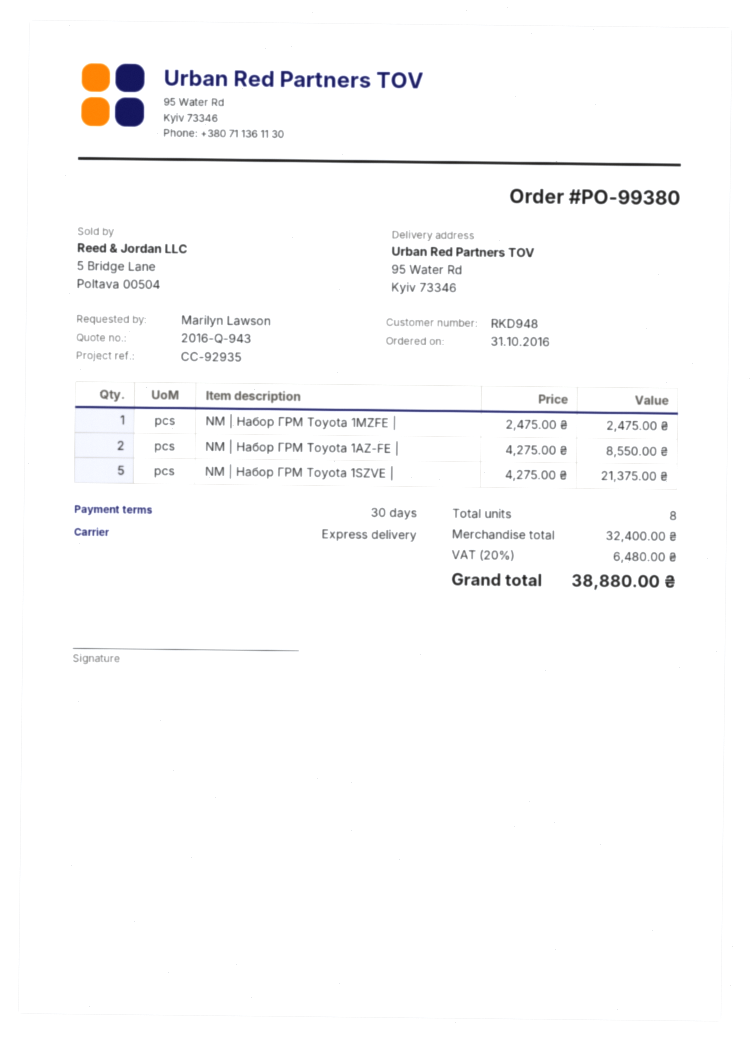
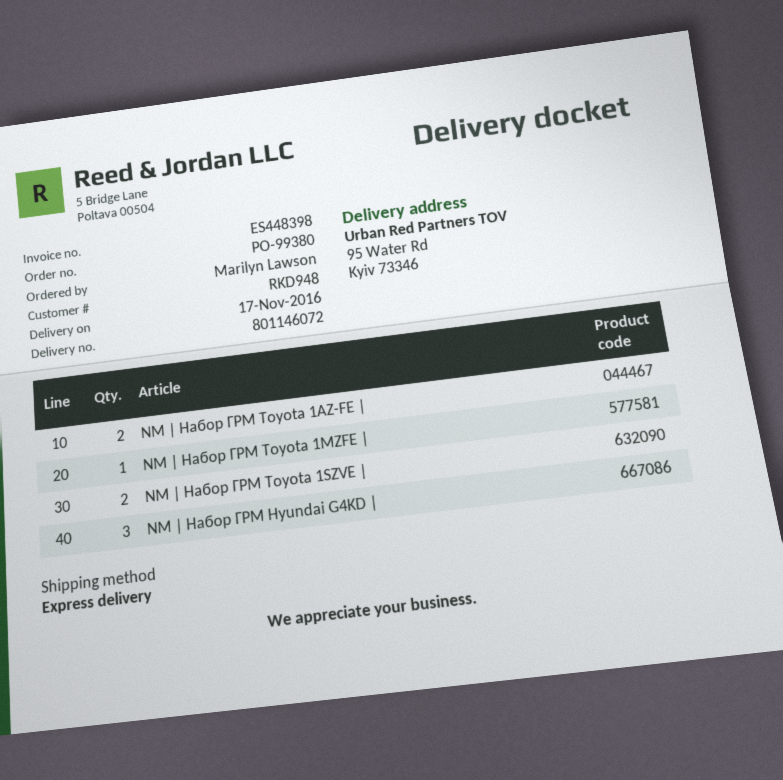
NM | Набор ГРМ Toyota 1SZVE |: 5 -> 2
NM | Набор ГРМ Hyundai G4KD |: none -> 3

